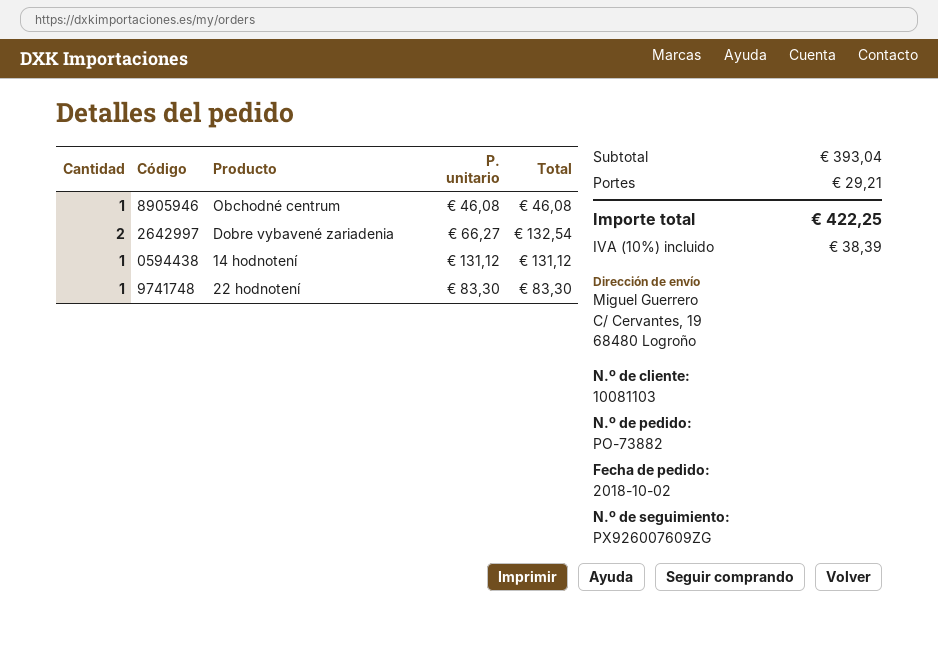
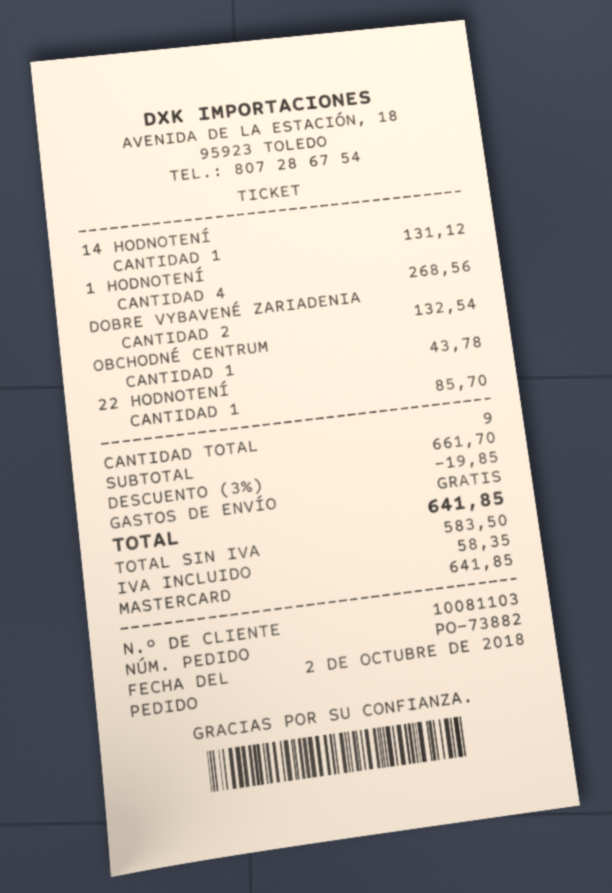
Obchodné centrum: 1 for 46.08 -> 1 for 43.78
22 hodnotení: 1 for 83.30 -> 1 for 85.70
1 HODNOTENÍ: none -> 4 for 268.56
subtotal: 393.04 -> 661.70
discount: none -> 3% = 19.85
shipping: 29.21 -> 0.00
tax: 38.39 -> 58.35
total: 422.25 -> 641.85

